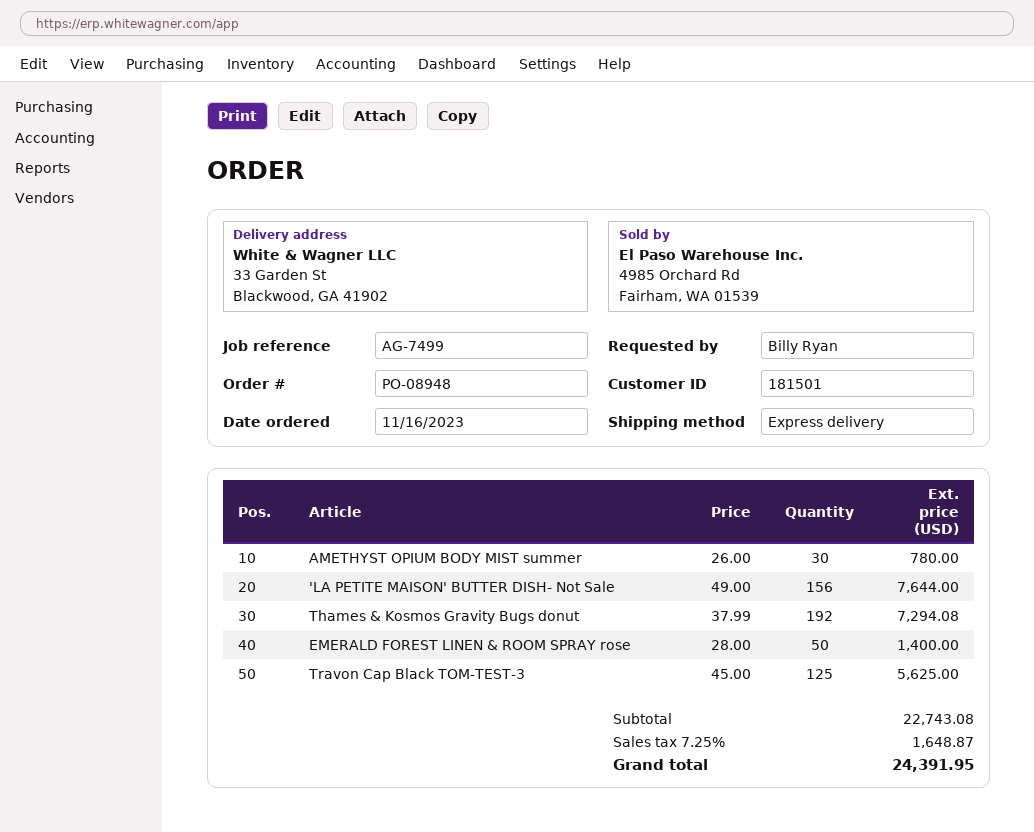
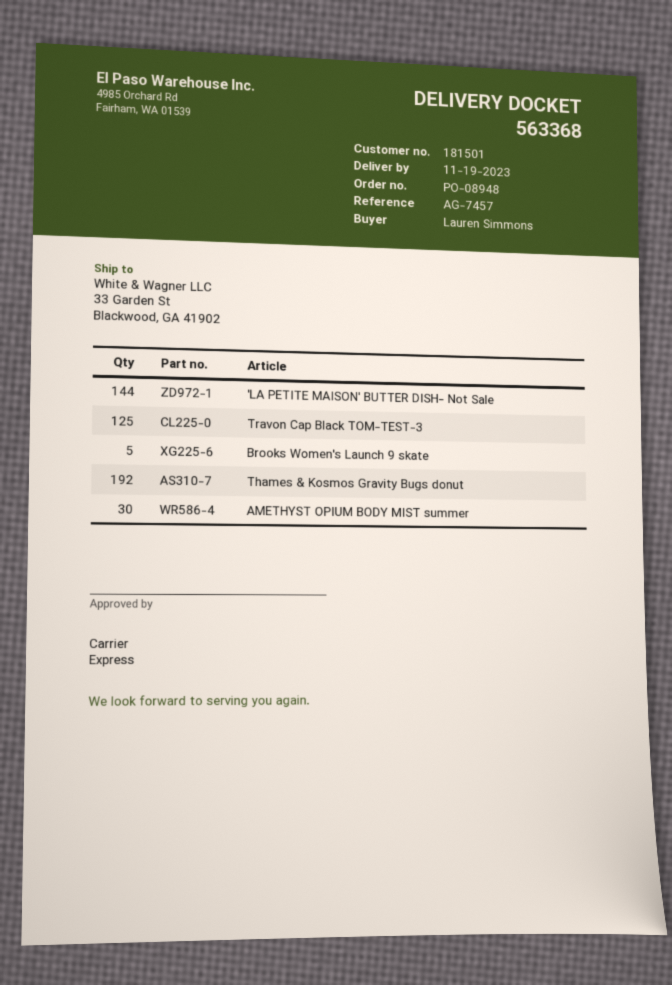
reference: AG-7499 -> AG-7457
ordered by: Billy Ryan -> Lauren Simmons
'LA PETITE MAISON' BUTTER DISH- Not Sale: 156 -> 144
EMERALD FOREST LINEN & ROOM SPRAY rose: 50 -> none
Brooks Women's Launch 9 skate: none -> 5

